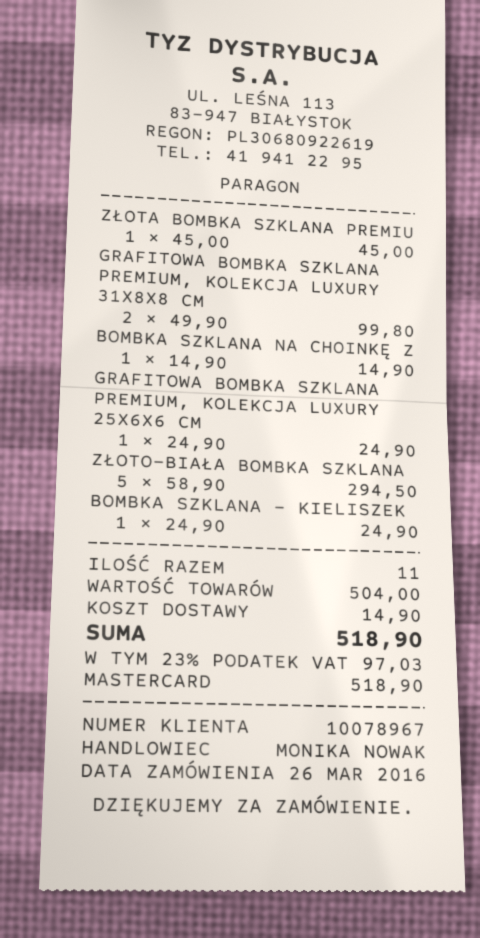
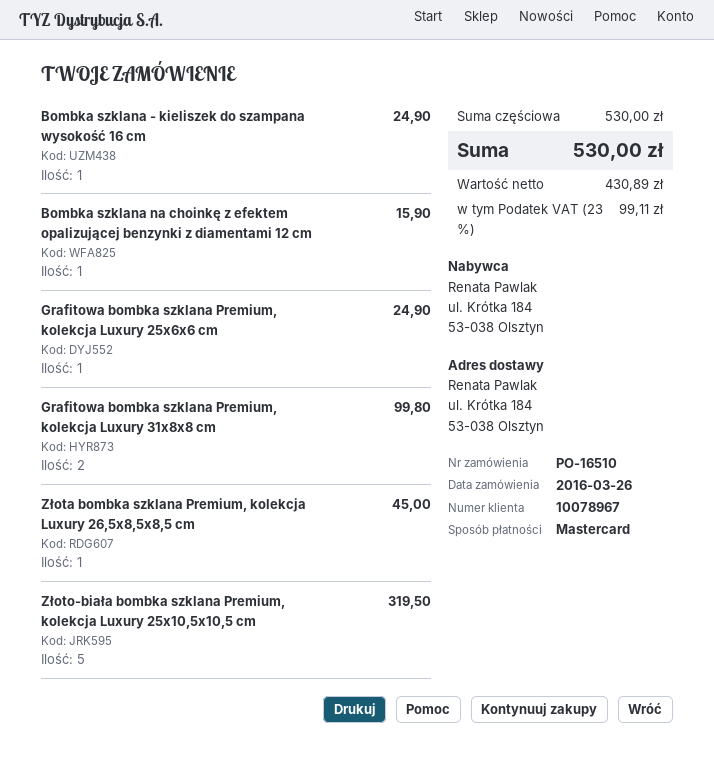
BOMBKA SZKLANA NA CHOINKĘ Z: 1 for 14.90 -> 1 for 15.90
ZŁOTO-BIAŁA BOMBKA SZKLANA: 5 for 294.50 -> 5 for 319.50
subtotal: 504.00 -> 530.00
shipping: 14.90 -> none
tax: 23% = 97.03 -> 23% = 99.11
total: 518.90 -> 530.00

